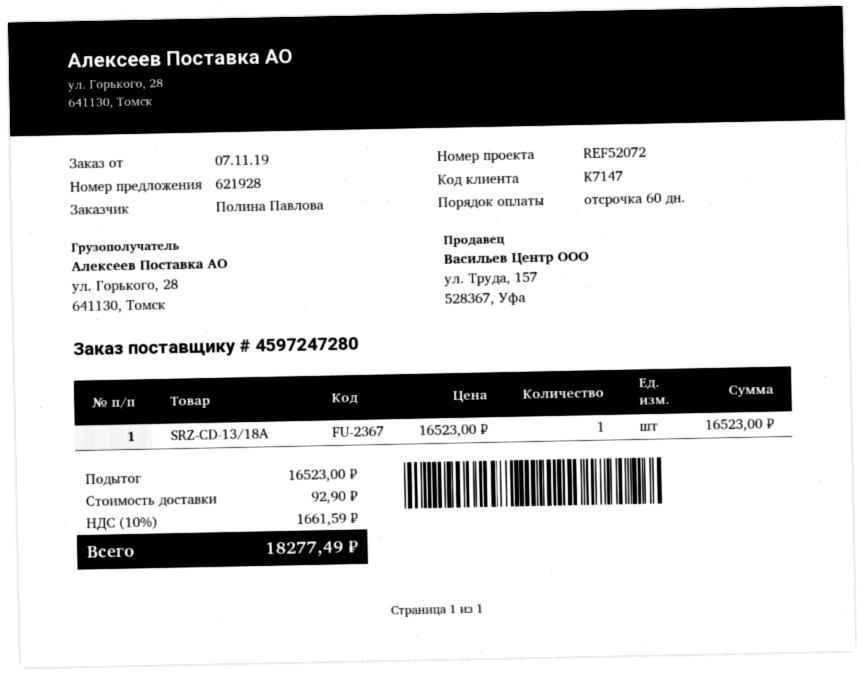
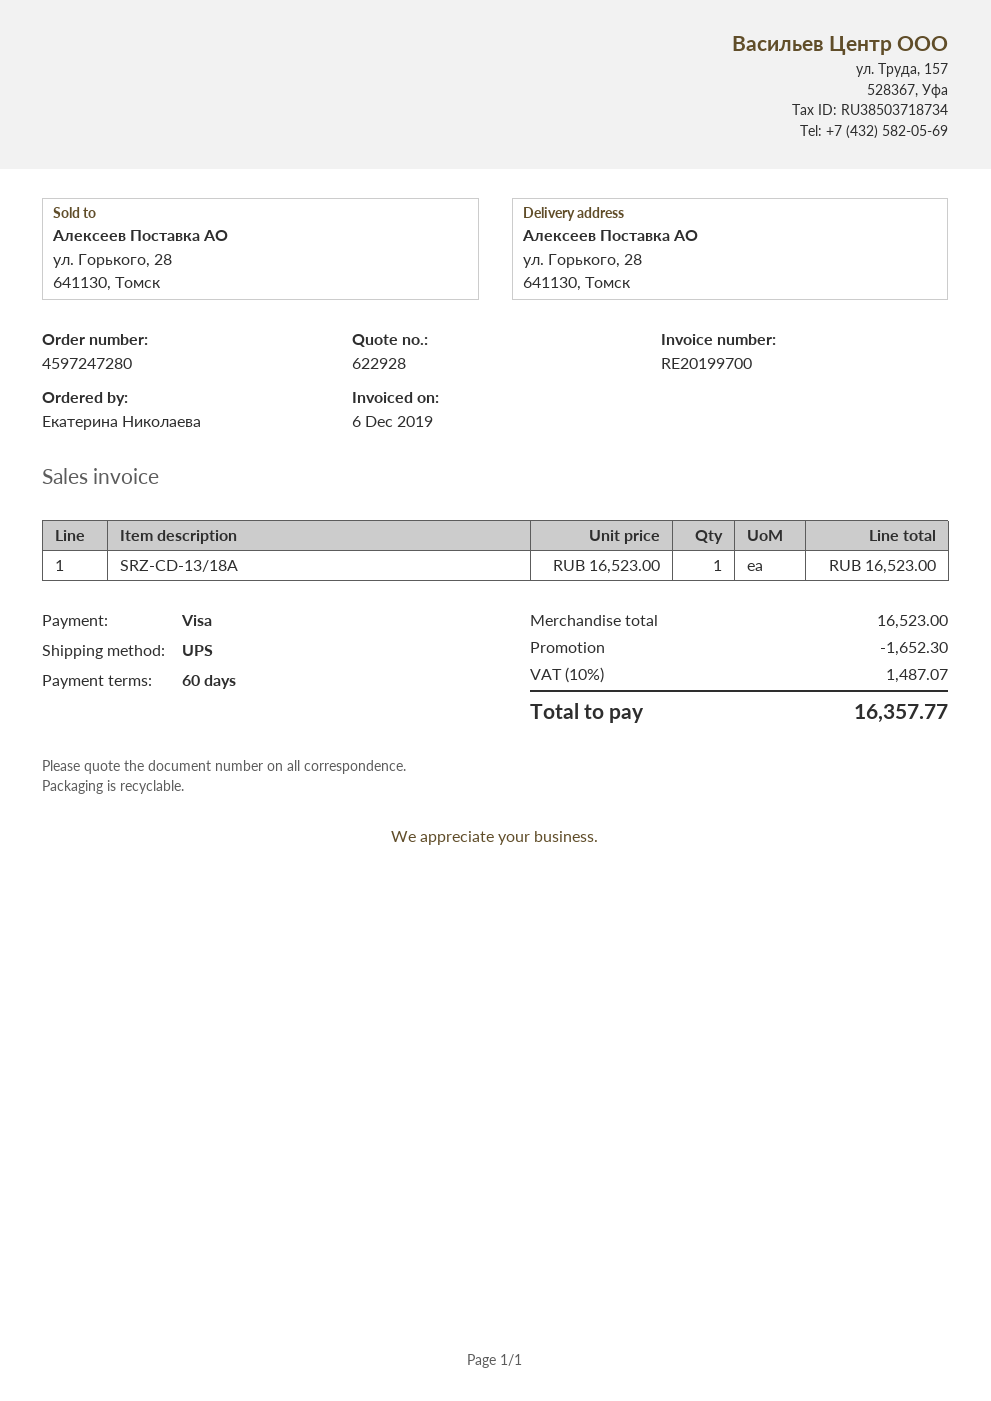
quote number: 621928 -> 622928
ordered by: Полина Павлова -> Екатерина Николаева
discount: none -> 1652.30
shipping: 92.90 -> none
tax: 10% = 1661.59 -> 10% = 1487.07
total: 18277.49 -> 16357.77

